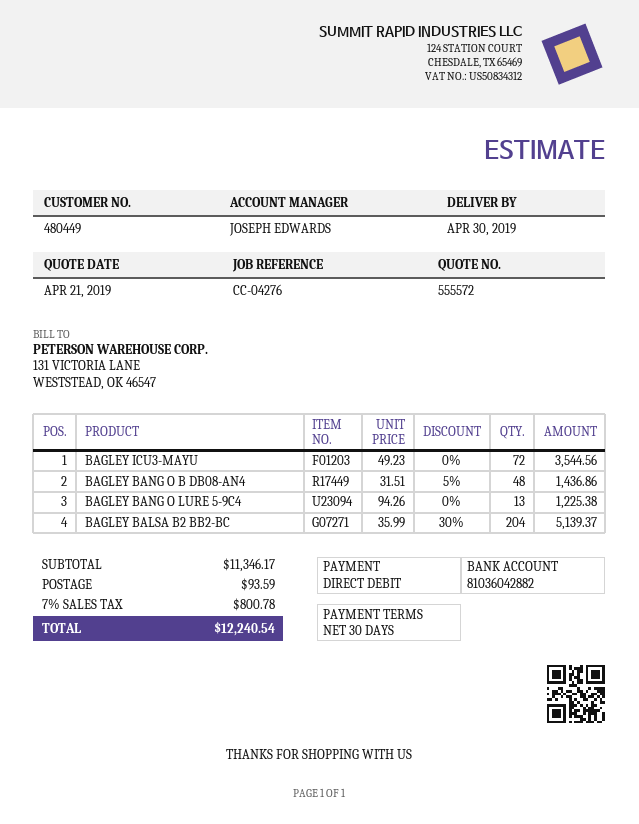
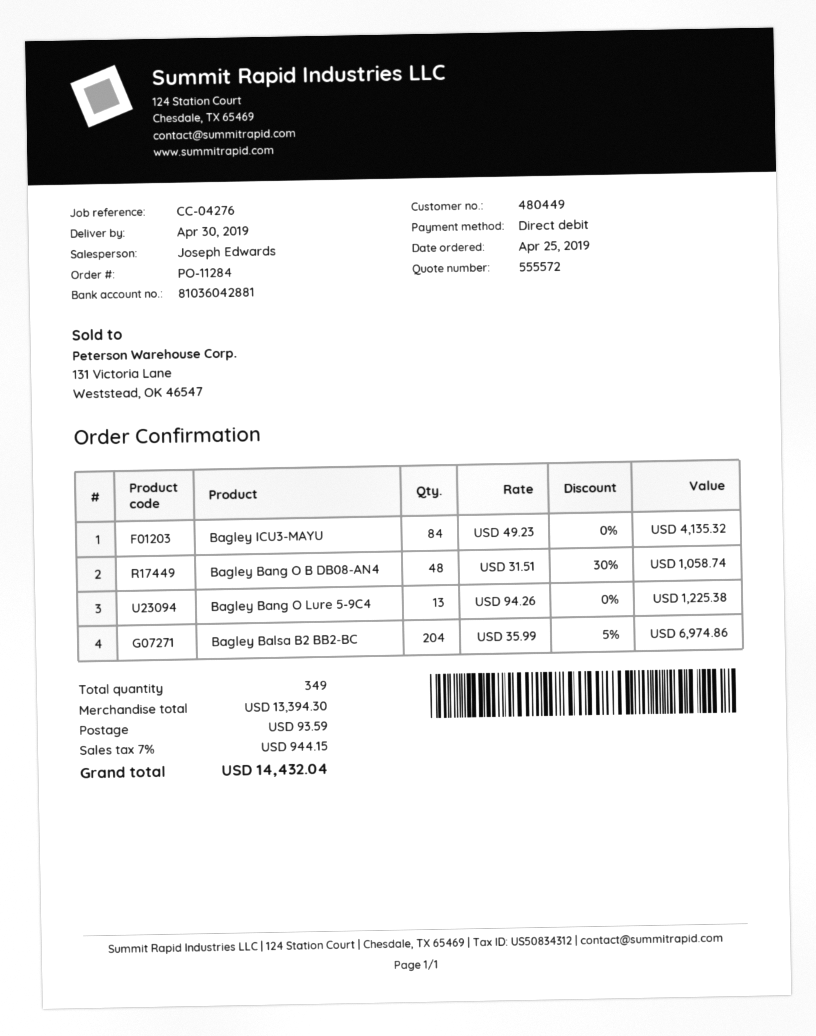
bank account: 81036042882 -> 81036042881
BAGLEY ICU3-MAYU: 72 x 49.23 = 3544.56 -> 84 x 49.23 = 4135.32
BAGLEY BANG O B DB08-AN4: 48 x 31.51 - 5% = 1436.86 -> 48 x 31.51 - 30% = 1058.74
BAGLEY BALSA B2 BB2-BC: 204 x 35.99 - 30% = 5139.37 -> 204 x 35.99 - 5% = 6974.86
subtotal: 11346.17 -> 13394.30
tax: 7% = 800.78 -> 7% = 944.15
total: 12240.54 -> 14432.04

